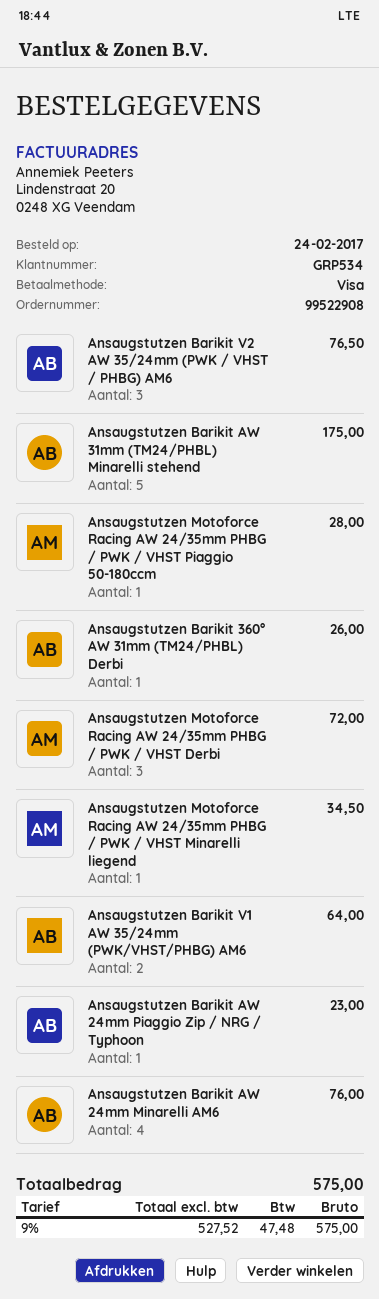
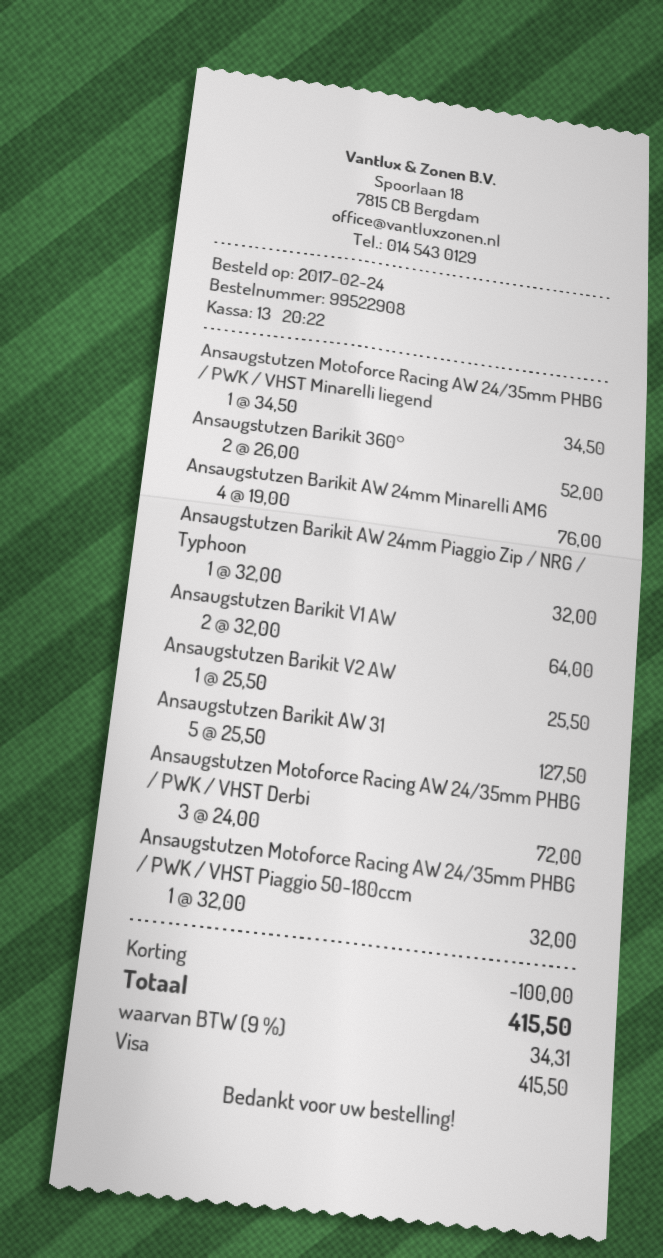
Ansaugstutzen Barikit V2 AW 35/24mm (PWK / VHST / PHBG) AM6: 3 for 76.50 -> 1 for 25.50
Ansaugstutzen Barikit AW 31mm (TM24/PHBL) Minarelli stehend: 5 for 175.00 -> 5 for 127.50
Ansaugstutzen Motoforce Racing AW 24/35mm PHBG / PWK / VHST Piaggio 50-180ccm: 1 for 28.00 -> 1 for 32.00
Ansaugstutzen Barikit 360° AW 31mm (TM24/PHBL) Derbi: 1 for 26.00 -> 2 for 52.00
Ansaugstutzen Barikit AW 24mm Piaggio Zip / NRG / Typhoon: 1 for 23.00 -> 1 for 32.00
discount: none -> 100.00
tax: 9% = 47.48 -> 9% = 34.31
total: 575.00 -> 415.50

